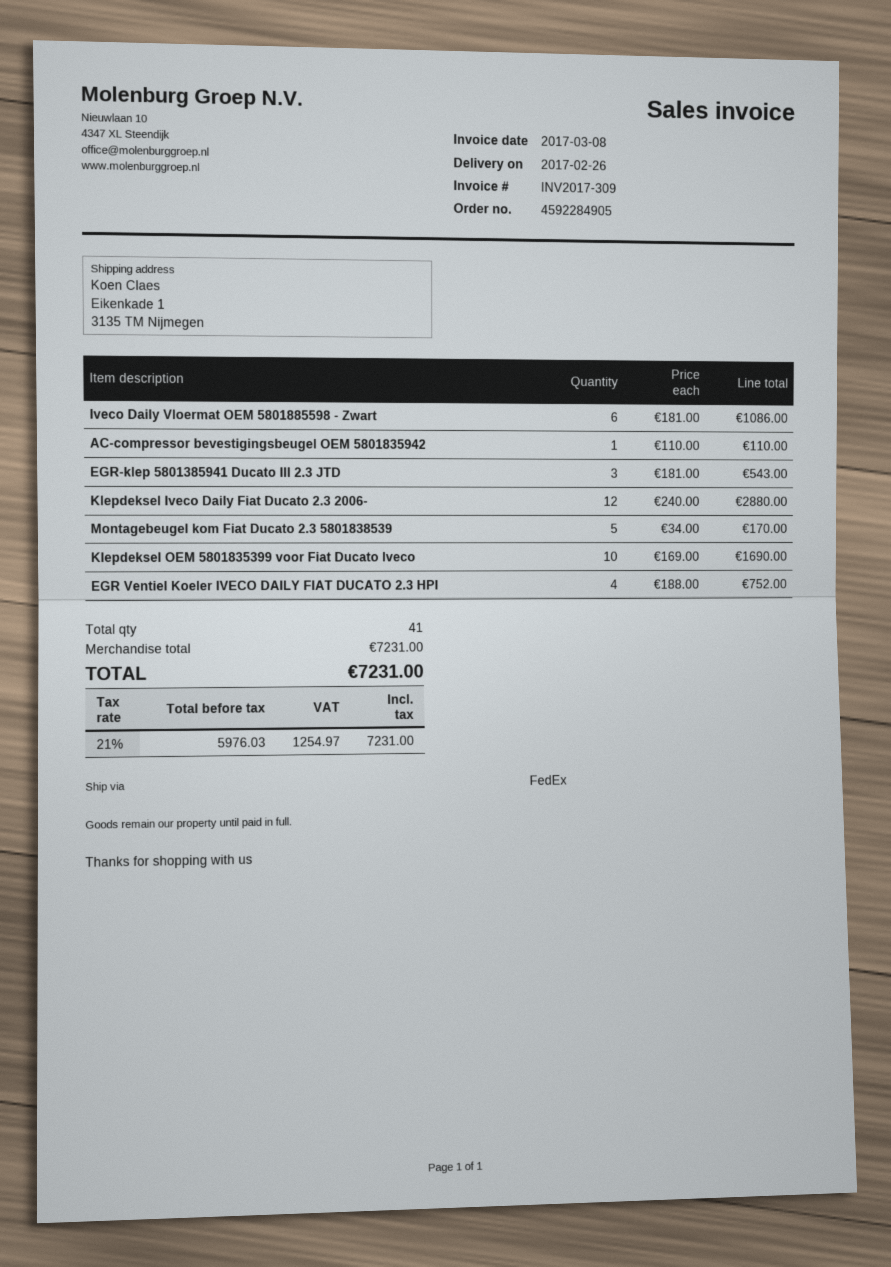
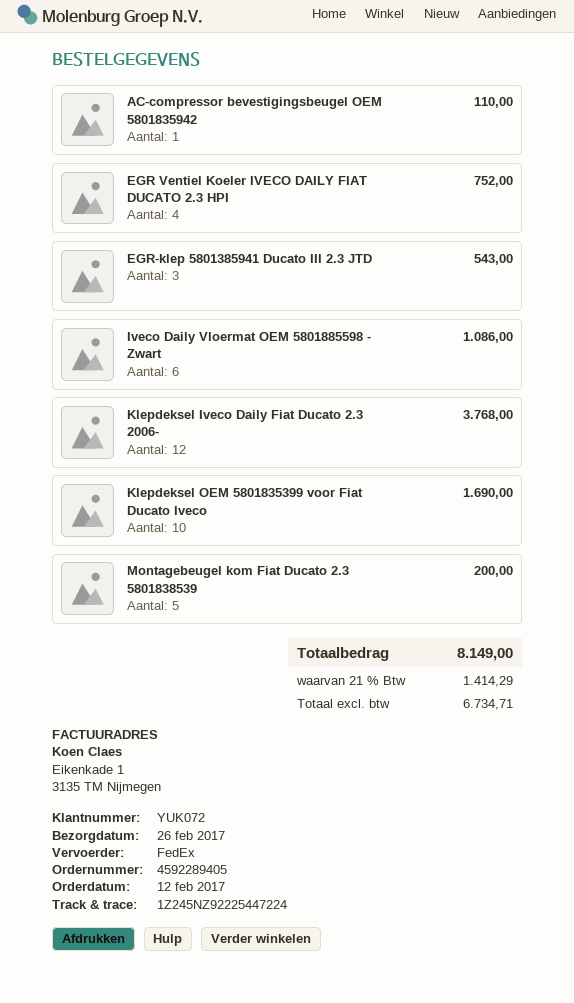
order number: 4592284905 -> 4592289405
Klepdeksel Iveco Daily Fiat Ducato 2.3 2006-: 12 for 2880.00 -> 12 for 3768.00
Montagebeugel kom Fiat Ducato 2.3 5801838539: 5 for 170.00 -> 5 for 200.00
net: 5976.03 -> 6734.71
tax: 21% = 1254.97 -> 21% = 1414.29
total: 7231.00 -> 8149.00

